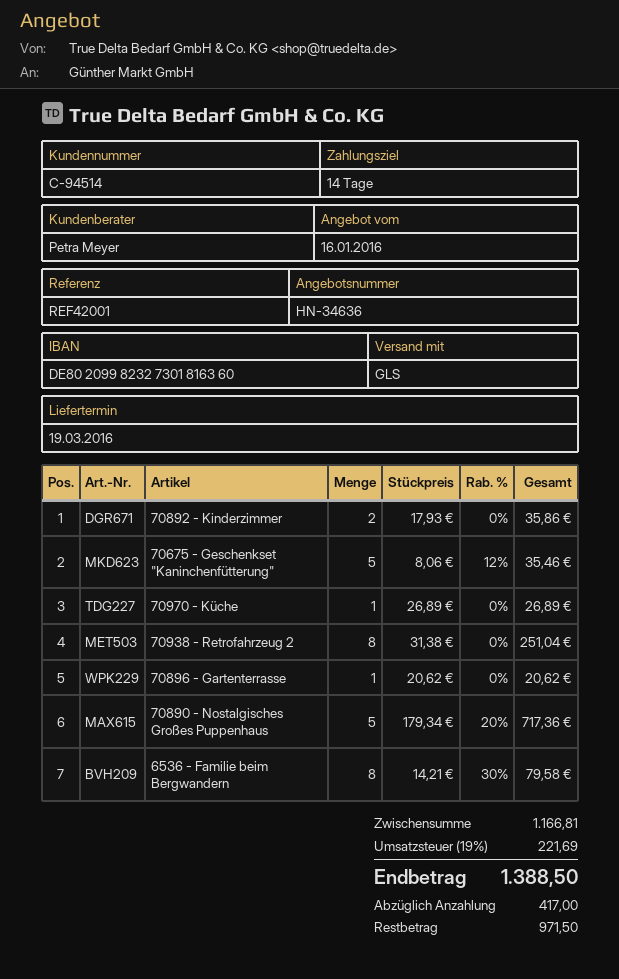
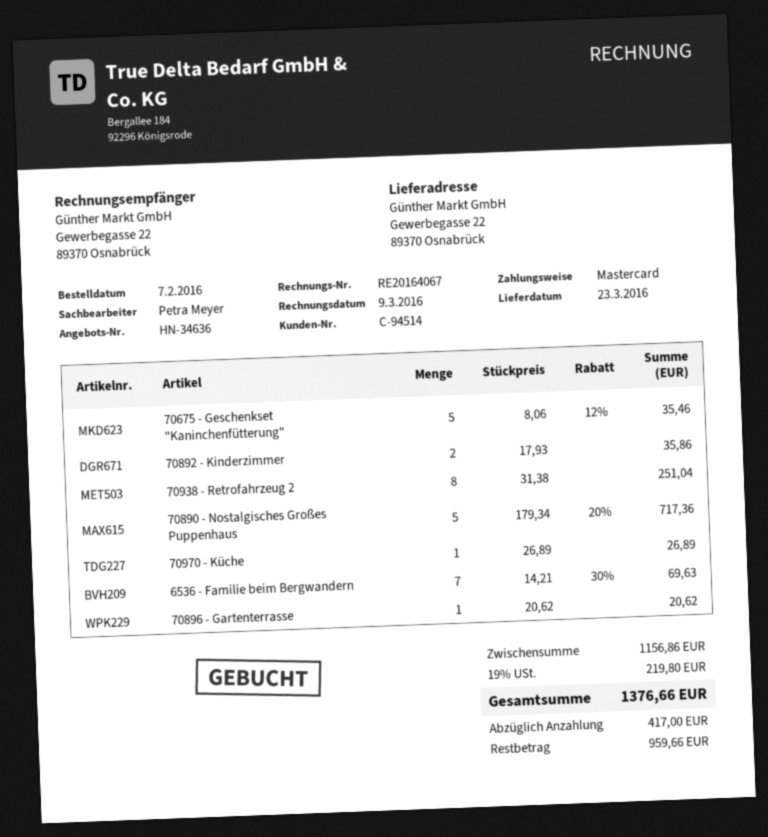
delivery date: 2016-03-19 -> 2016-03-23
6536 - Familie beim Bergwandern: 8 x 14.21 - 30% = 79.58 -> 7 x 14.21 - 30% = 69.63
subtotal: 1166.81 -> 1156.86
tax: 19% = 221.69 -> 19% = 219.80
total: 1388.50 -> 1376.66
balance: 971.50 -> 959.66

